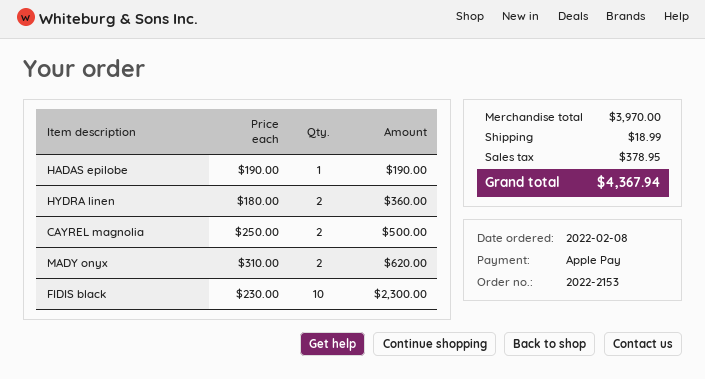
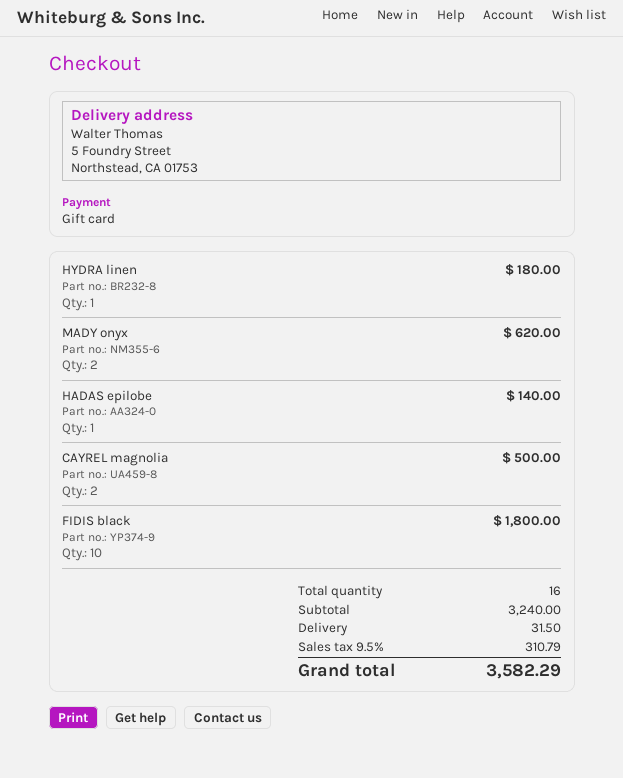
payment method: Apple Pay -> gift card
HADAS epilobe: 1 for 190.00 -> 1 for 140.00
HYDRA linen: 2 for 360.00 -> 1 for 180.00
FIDIS black: 10 for 2300.00 -> 10 for 1800.00
subtotal: 3970.00 -> 3240.00
shipping: 18.99 -> 31.50
tax: 378.95 -> 310.79
total: 4367.94 -> 3582.29

